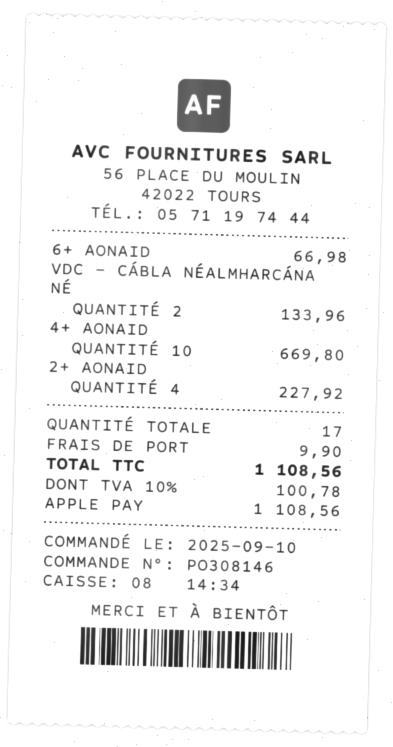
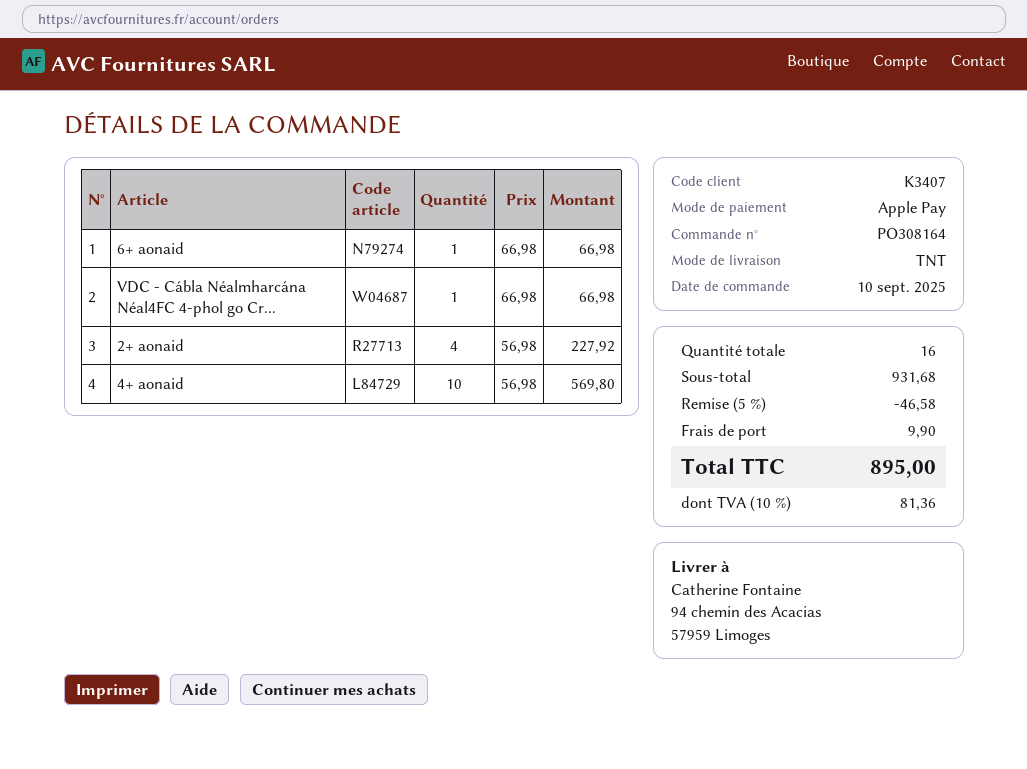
order number: PO308146 -> PO308164
VDC - CÁBLA NÉALMHARCÁNA NÉ: 2 for 133.96 -> 1 for 66.98
4+ AONAID: 10 for 669.80 -> 10 for 569.80
total quantity: 17 -> 16
discount: none -> 5% = 46.58
tax: 10% = 100.78 -> 10% = 81.36
total: 1108.56 -> 895.00

